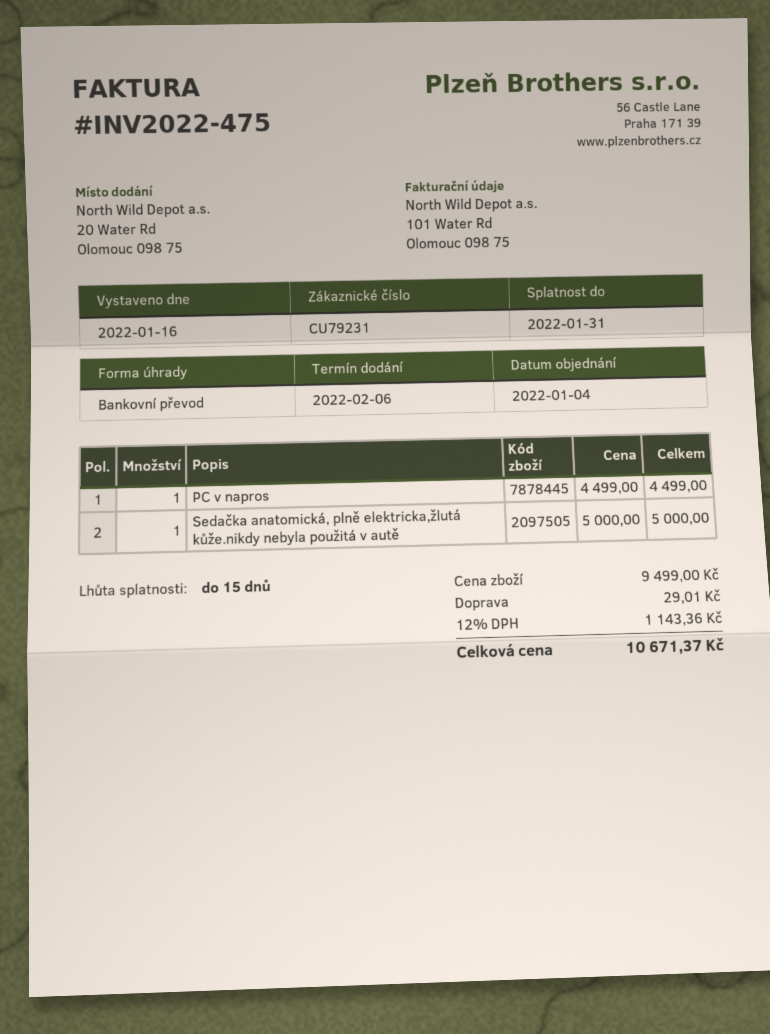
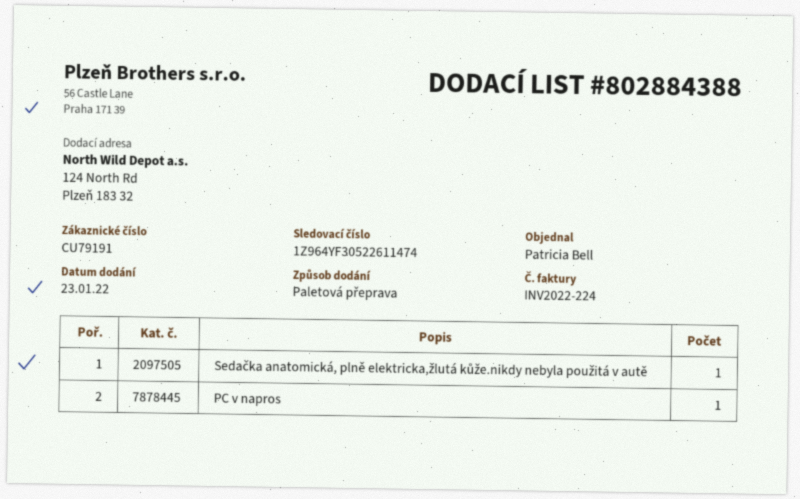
delivery date: 2022-02-06 -> 2022-01-23
invoice number: INV2022-475 -> INV2022-224
customer number: CU79231 -> CU79191
ship to: 20 Water Rd, Olomouc 098 75 -> 124 North Rd, Plzeň 183 32

